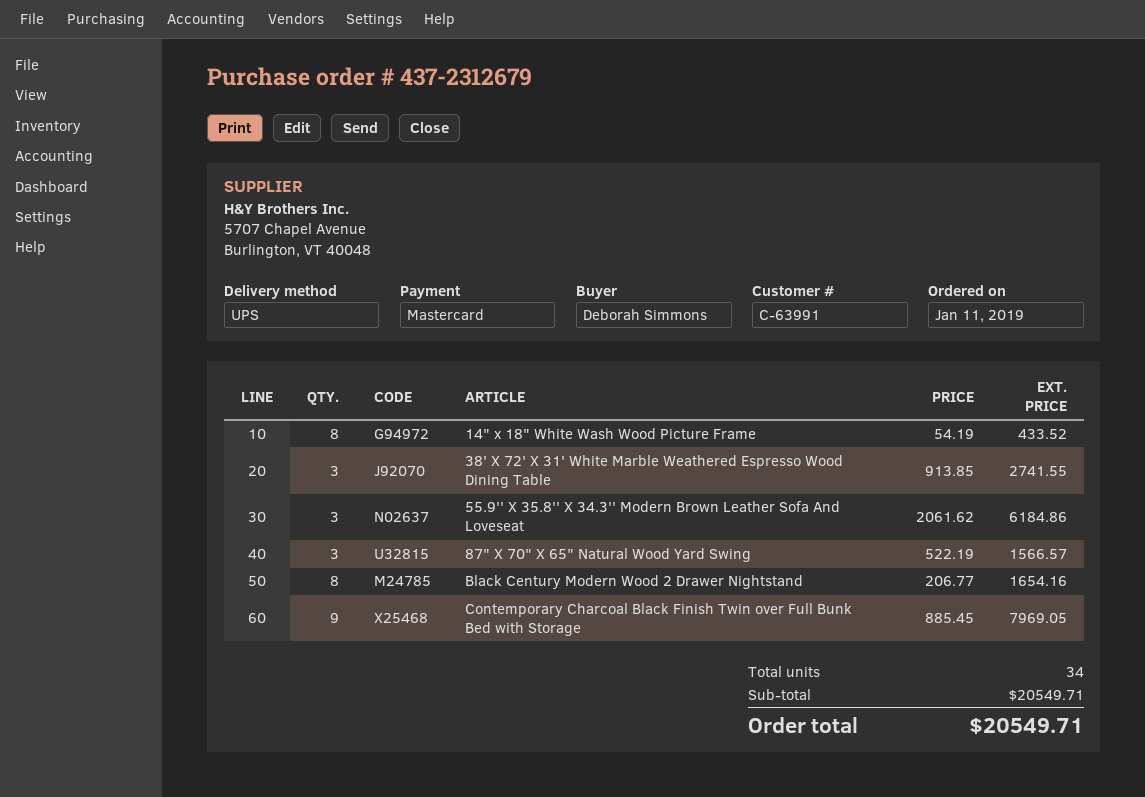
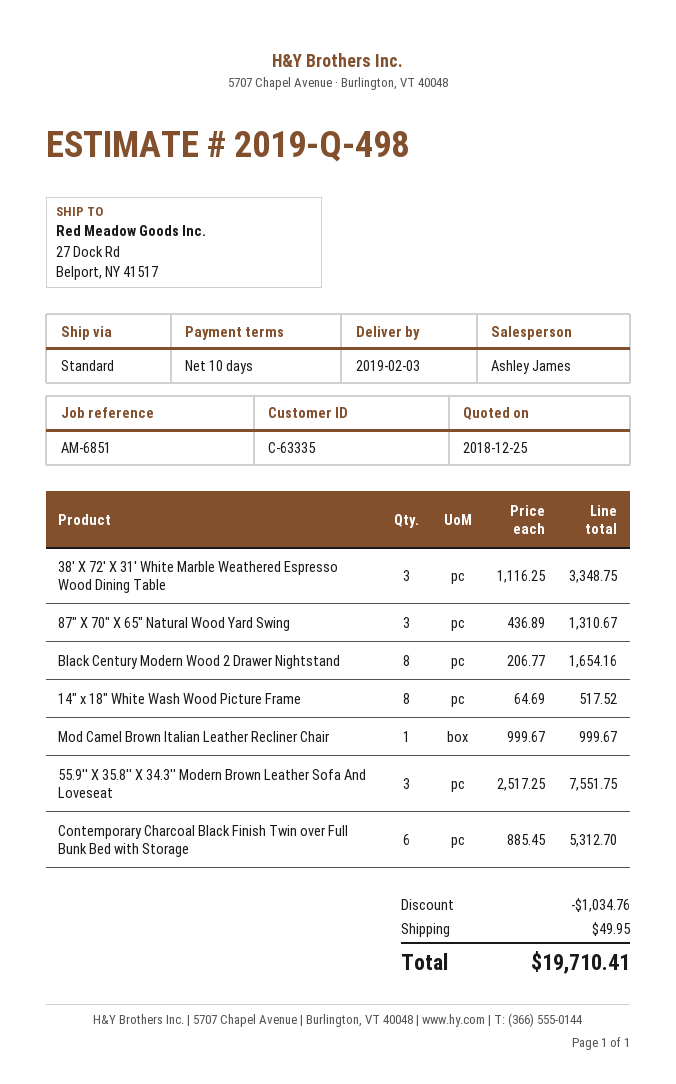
customer number: C-63991 -> C-63335
shipping method: UPS -> standard
14" x 18" White Wash Wood Picture Frame: 8 x 54.19 = 433.52 -> 8 x 64.69 = 517.52
38' X 72' X 31' White Marble Weathered Espresso Wood Dining Table: 3 x 913.85 = 2741.55 -> 3 x 1116.25 = 3348.75
55.9'' X 35.8'' X 34.3'' Modern Brown Leather Sofa And Loveseat: 3 x 2061.62 = 6184.86 -> 3 x 2517.25 = 7551.75
87" X 70" X 65" Natural Wood Yard Swing: 3 x 522.19 = 1566.57 -> 3 x 436.89 = 1310.67
Contemporary Charcoal Black Finish Twin over Full Bunk Bed with Storage: 9 x 885.45 = 7969.05 -> 6 x 885.45 = 5312.70
Mod Camel Brown Italian Leather Recliner Chair: none -> 1 x 999.67 = 999.67
discount: none -> 1034.76
shipping: none -> 49.95
total: 20549.71 -> 19710.41

